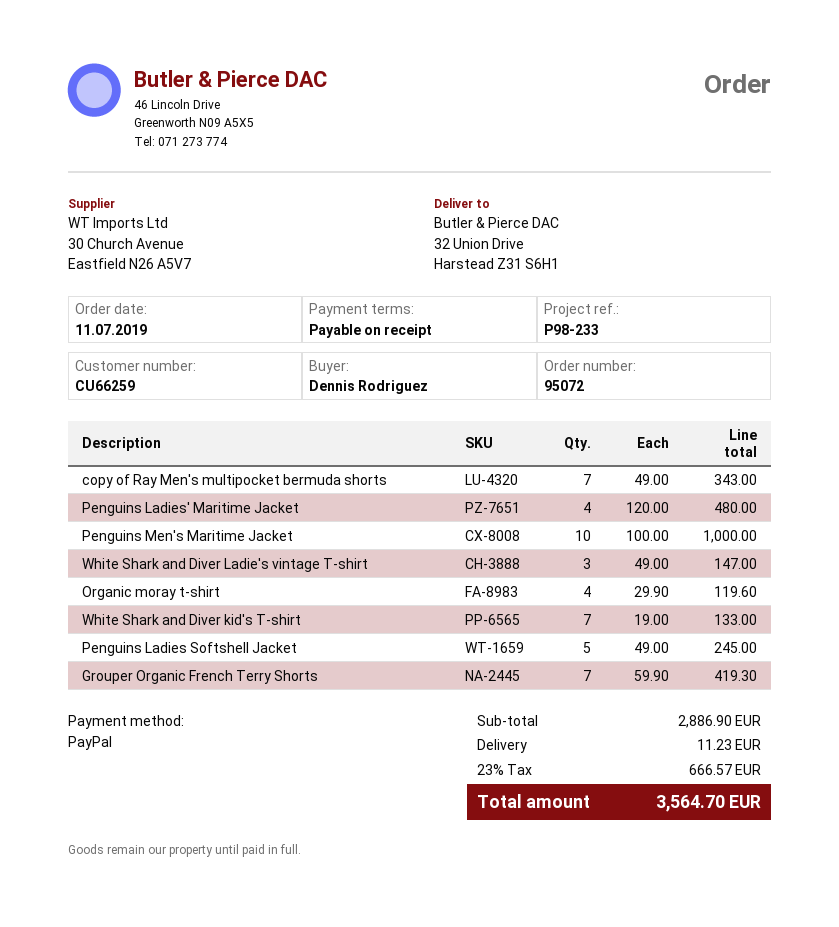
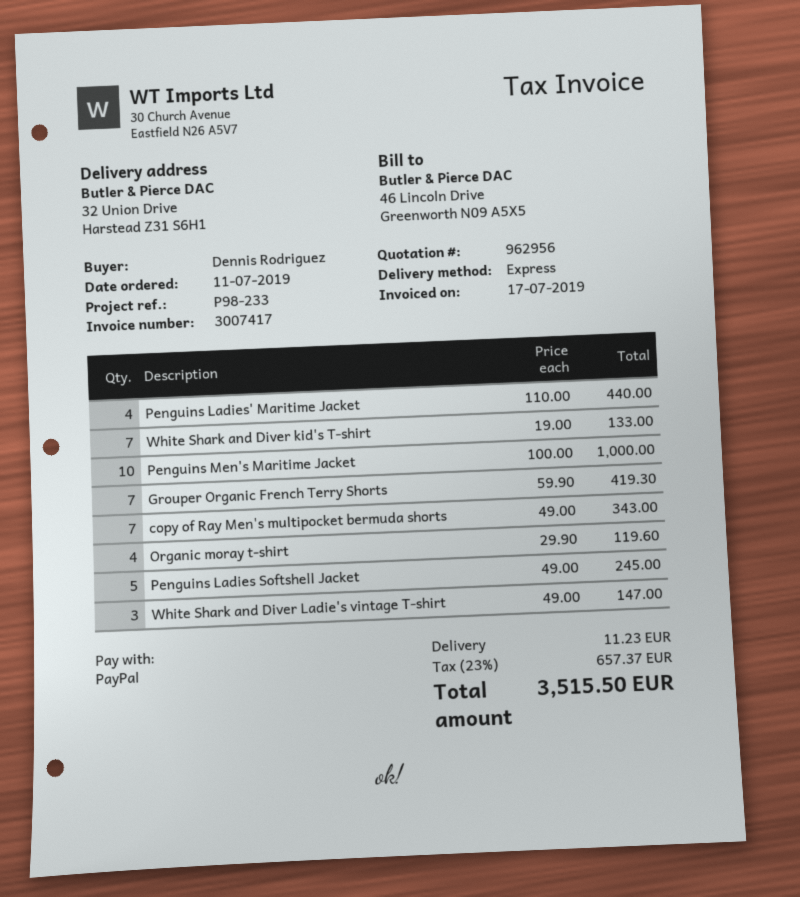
Penguins Ladies' Maritime Jacket: 4 x 120.00 = 480.00 -> 4 x 110.00 = 440.00
tax: 23% = 666.57 -> 23% = 657.37
total: 3564.70 -> 3515.50

